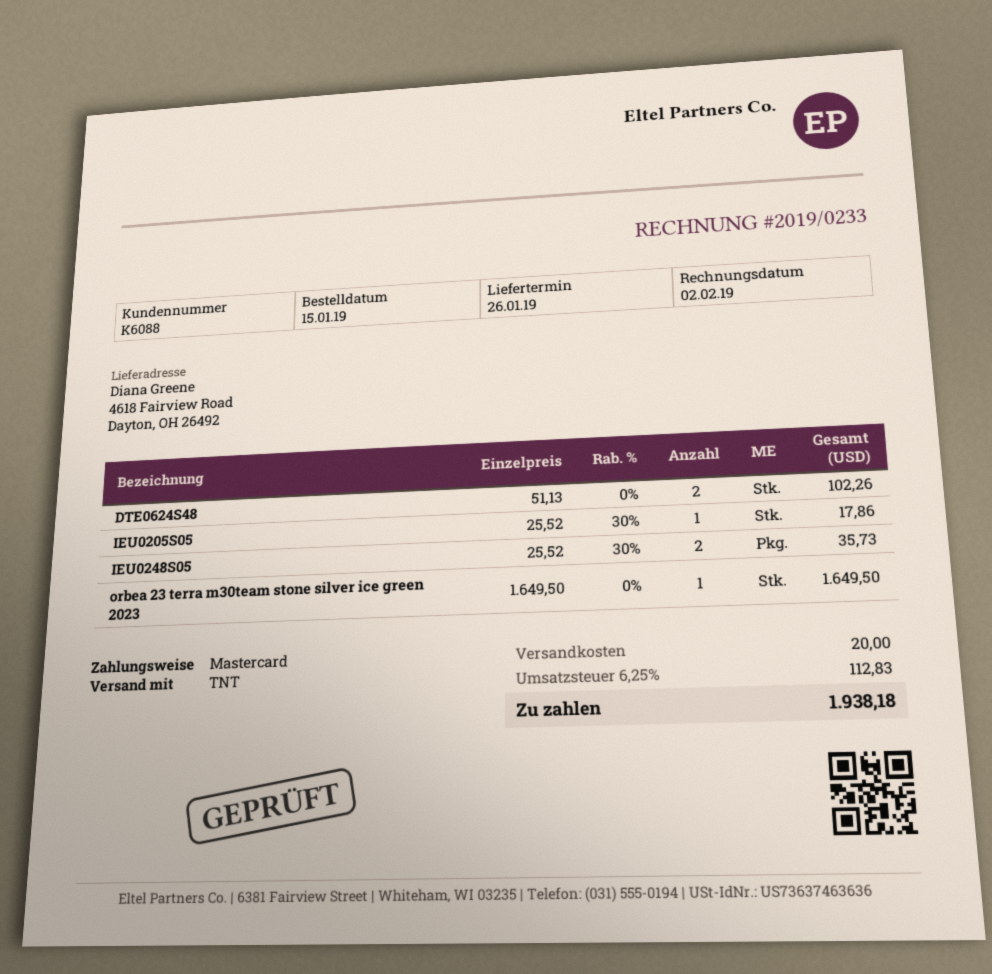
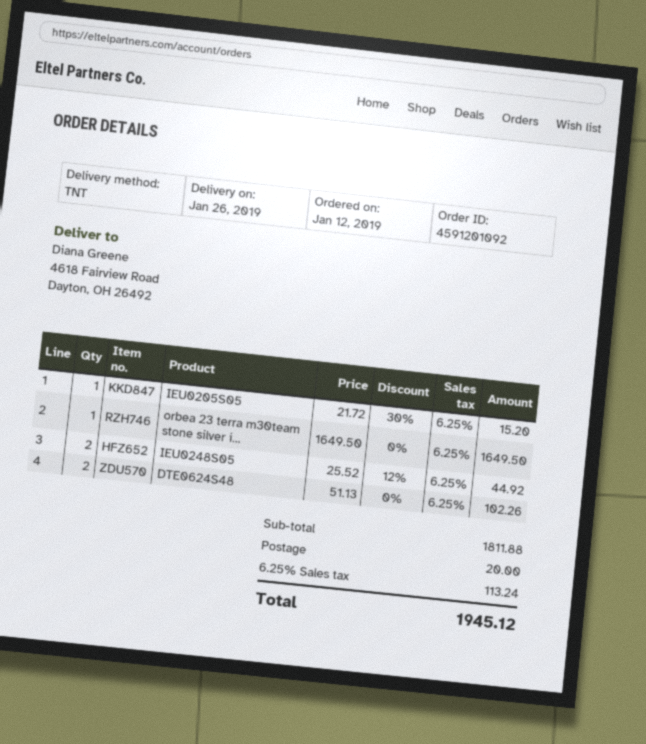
order date: 2019-01-15 -> 2019-01-12
IEU0205S05: 1 x 25.52 - 30% = 17.86 -> 1 x 21.72 - 30% = 15.20
IEU0248S05: 2 x 25.52 - 30% = 35.73 -> 2 x 25.52 - 12% = 44.92
tax: 6.25% = 112.83 -> 6.25% = 113.24
total: 1938.18 -> 1945.12

